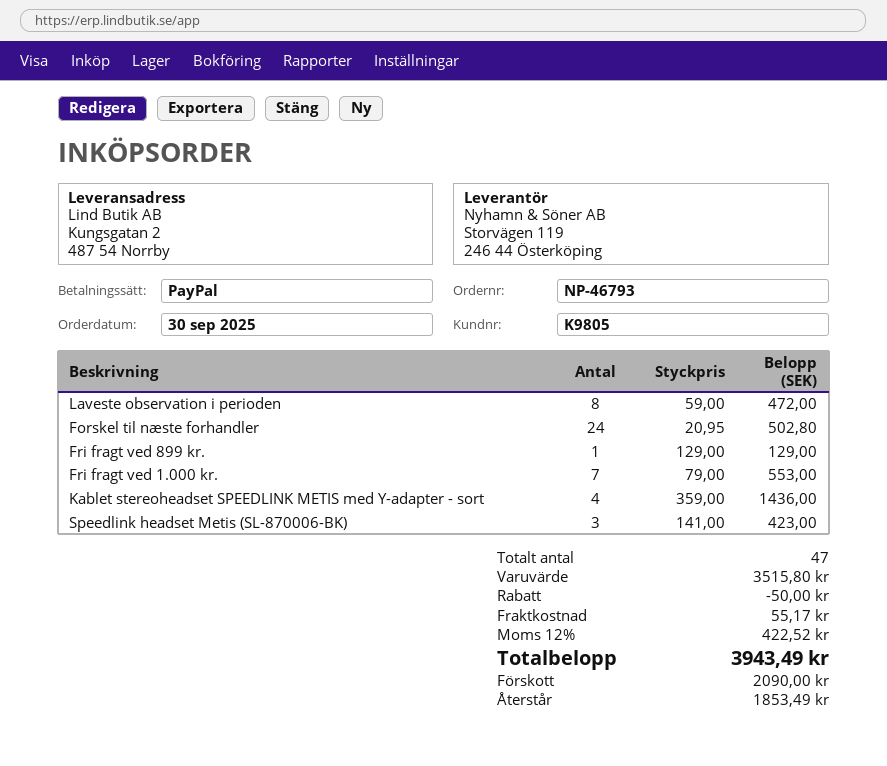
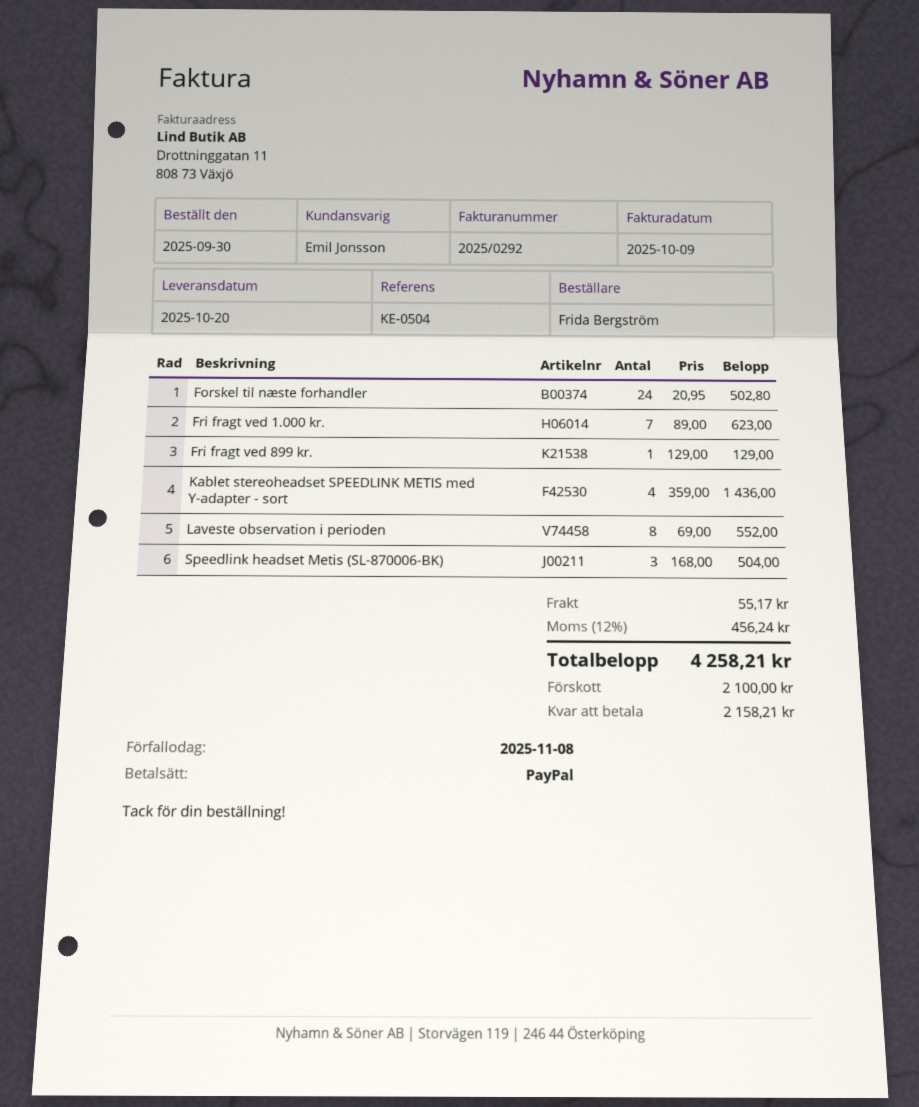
Laveste observation i perioden: 8 x 59.00 = 472.00 -> 8 x 69.00 = 552.00
Fri fragt ved 1.000 kr.: 7 x 79.00 = 553.00 -> 7 x 89.00 = 623.00
Speedlink headset Metis (SL-870006-BK): 3 x 141.00 = 423.00 -> 3 x 168.00 = 504.00
discount: 50.00 -> none
tax: 12% = 422.52 -> 12% = 456.24
total: 3943.49 -> 4258.21
deposit: 2090.00 -> 2100.00
balance: 1853.49 -> 2158.21

